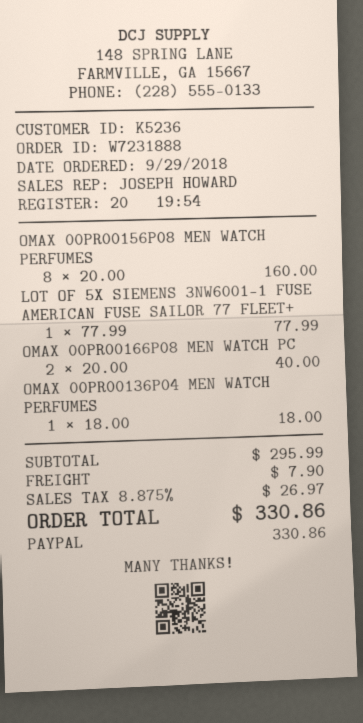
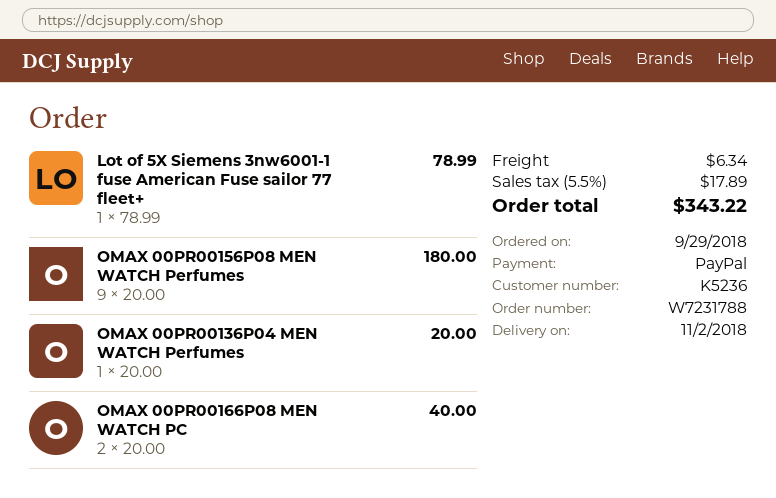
order number: W7231888 -> W7231788
OMAX 00PR00156P08 MEN WATCH PERFUMES: 8 x 20.00 = 160.00 -> 9 x 20.00 = 180.00
LOT OF 5X SIEMENS 3NW6001-1 FUSE AMERICAN FUSE SAILOR 77 FLEET+: 1 x 77.99 = 77.99 -> 1 x 78.99 = 78.99
OMAX 00PR00136P04 MEN WATCH PERFUMES: 1 x 18.00 = 18.00 -> 1 x 20.00 = 20.00
shipping: 7.90 -> 6.34
tax: 8.875% = 26.97 -> 5.5% = 17.89
total: 330.86 -> 343.22

